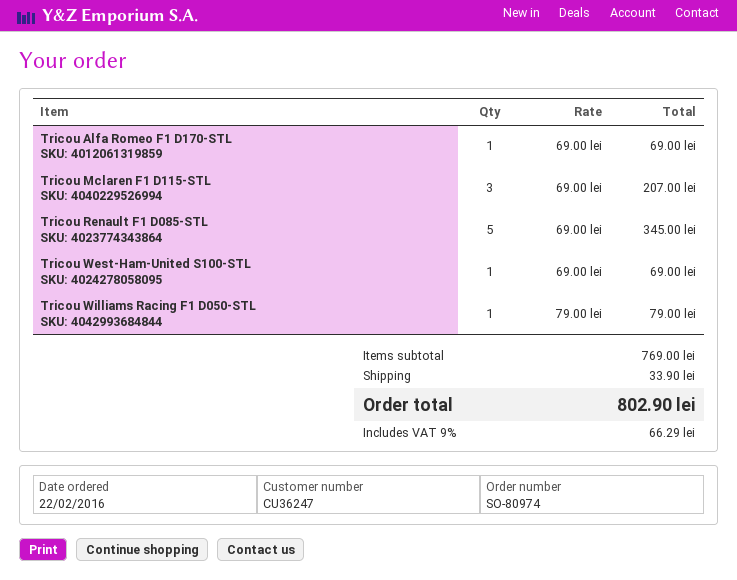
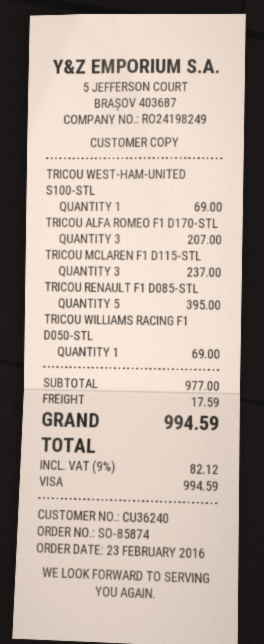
order number: SO-80974 -> SO-85874
order date: 2016-02-22 -> 2016-02-23
customer number: CU36247 -> CU36240
Tricou Alfa Romeo F1 D170-STL: 1 for 69.00 -> 3 for 207.00
Tricou Mclaren F1 D115-STL: 3 for 207.00 -> 3 for 237.00
Tricou Renault F1 D085-STL: 5 for 345.00 -> 5 for 395.00
Tricou Williams Racing F1 D050-STL: 1 for 79.00 -> 1 for 69.00
subtotal: 769.00 -> 977.00
shipping: 33.90 -> 17.59
tax: 9% = 66.29 -> 9% = 82.12
total: 802.90 -> 994.59

